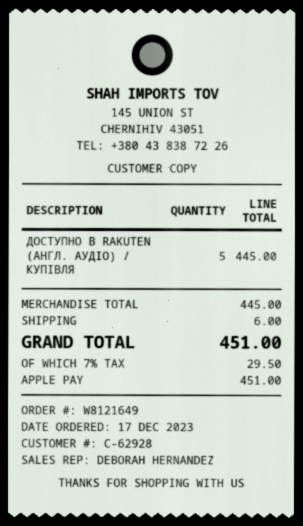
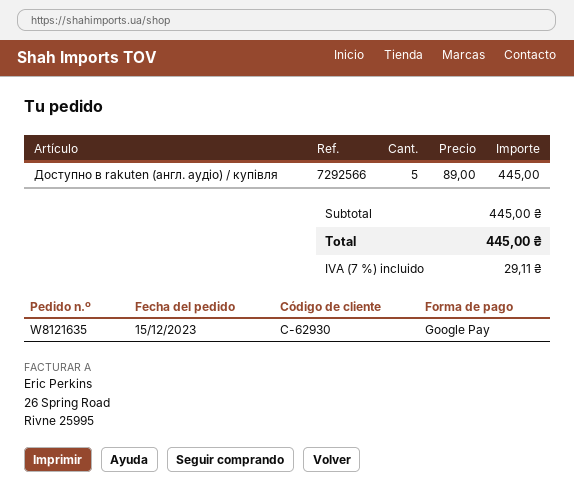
order number: W8121649 -> W8121635
order date: 2023-12-17 -> 2023-12-15
customer number: C-62928 -> C-62930
payment method: Apple Pay -> Google Pay
shipping: 6.00 -> none
tax: 7% = 29.50 -> 7% = 29.11
total: 451.00 -> 445.00

